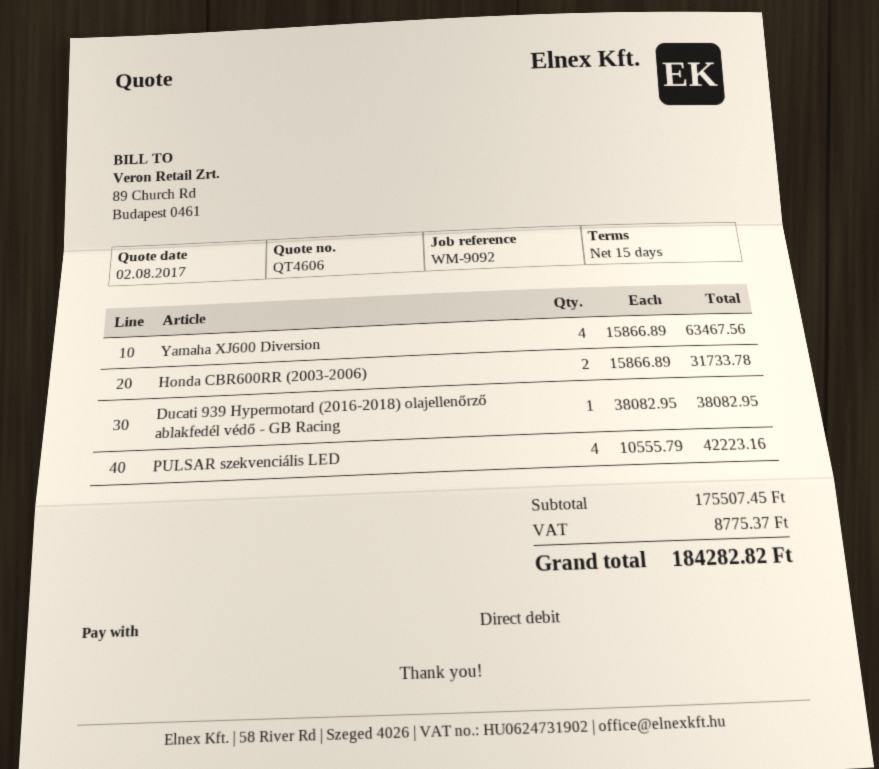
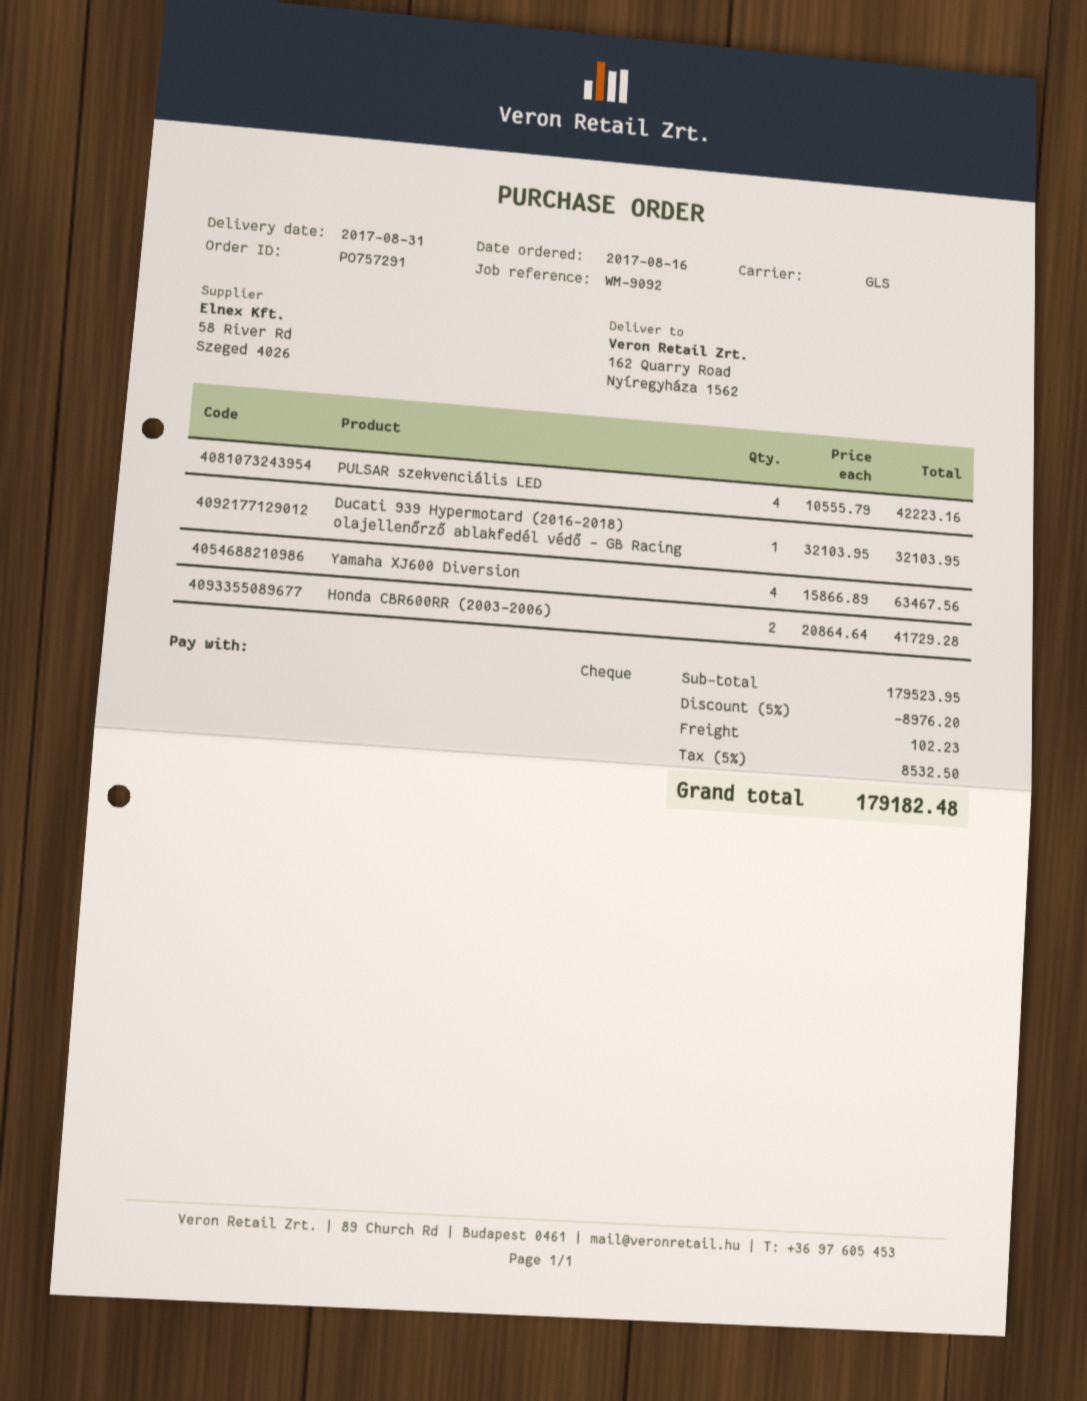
payment method: direct debit -> cheque
Honda CBR600RR (2003-2006): 2 x 15866.89 = 31733.78 -> 2 x 20864.64 = 41729.28
Ducati 939 Hypermotard (2016-2018) olajellenőrző ablakfedél védő - GB Racing: 1 x 38082.95 = 38082.95 -> 1 x 32103.95 = 32103.95
subtotal: 175507.45 -> 179523.95
discount: none -> 5% = 8976.20
shipping: none -> 102.23
tax: 8775.37 -> 8532.50
total: 184282.82 -> 179182.48

